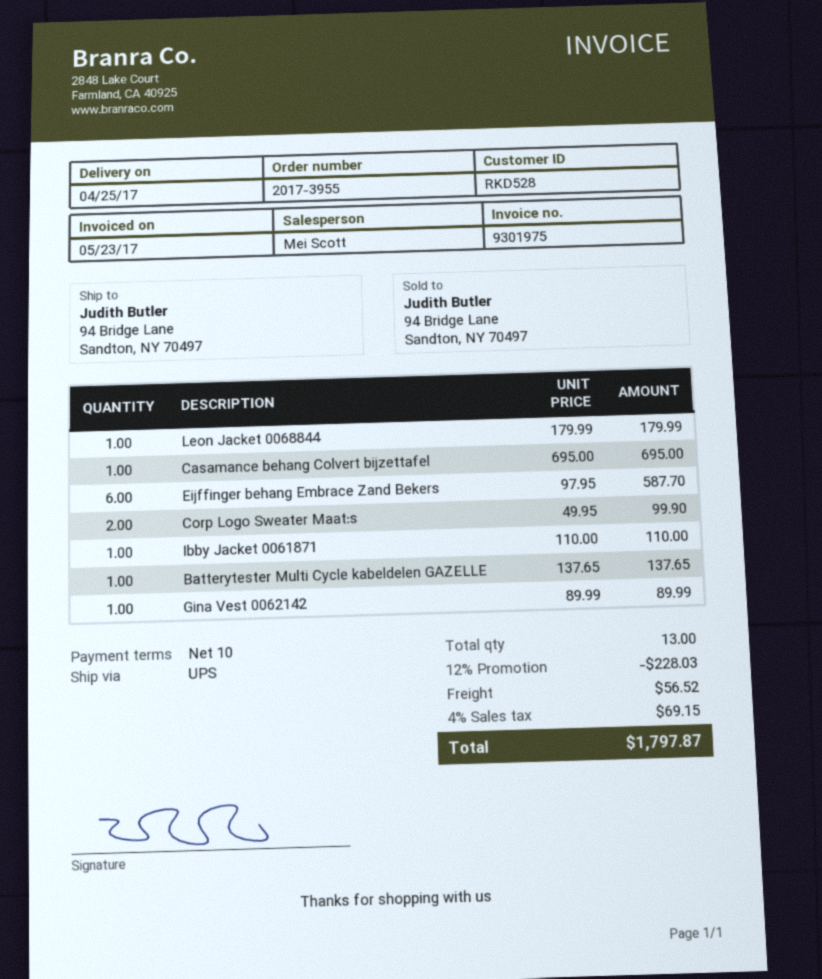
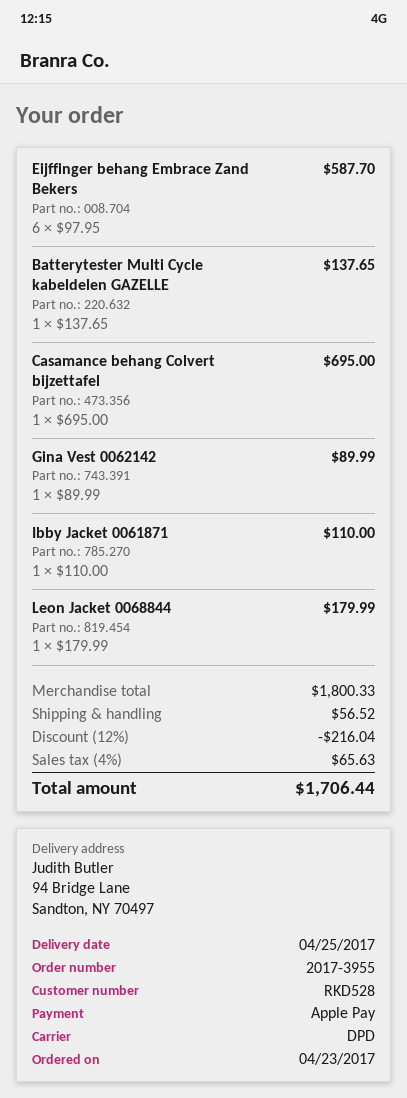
shipping method: UPS -> DPD
Corp Logo Sweater Maat:s: 2 x 49.95 = 99.90 -> none
discount: 12% = 228.03 -> 12% = 216.04
tax: 4% = 69.15 -> 4% = 65.63
total: 1797.87 -> 1706.44

